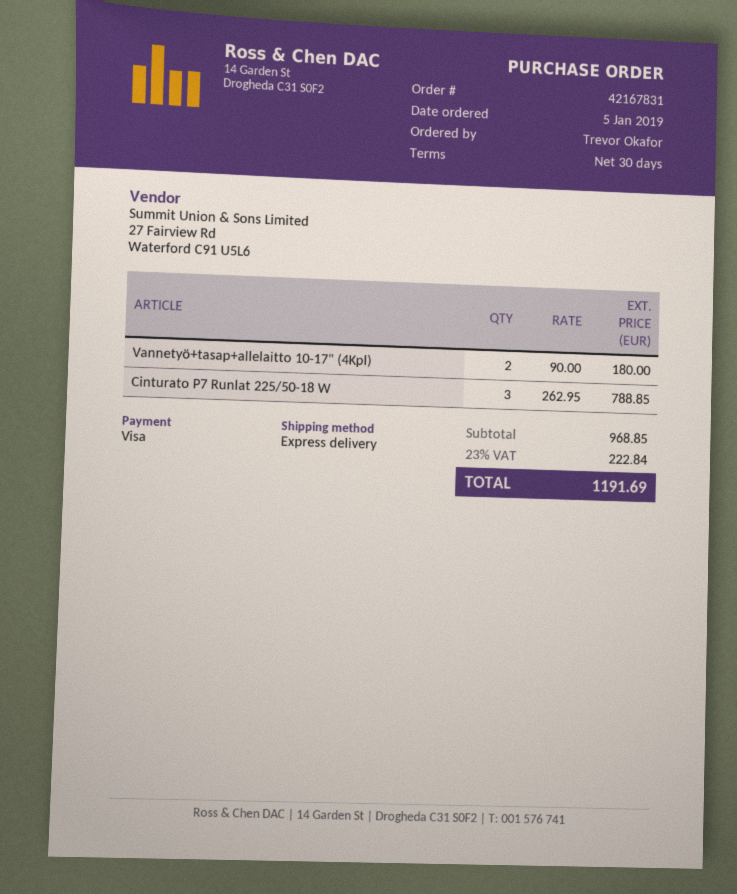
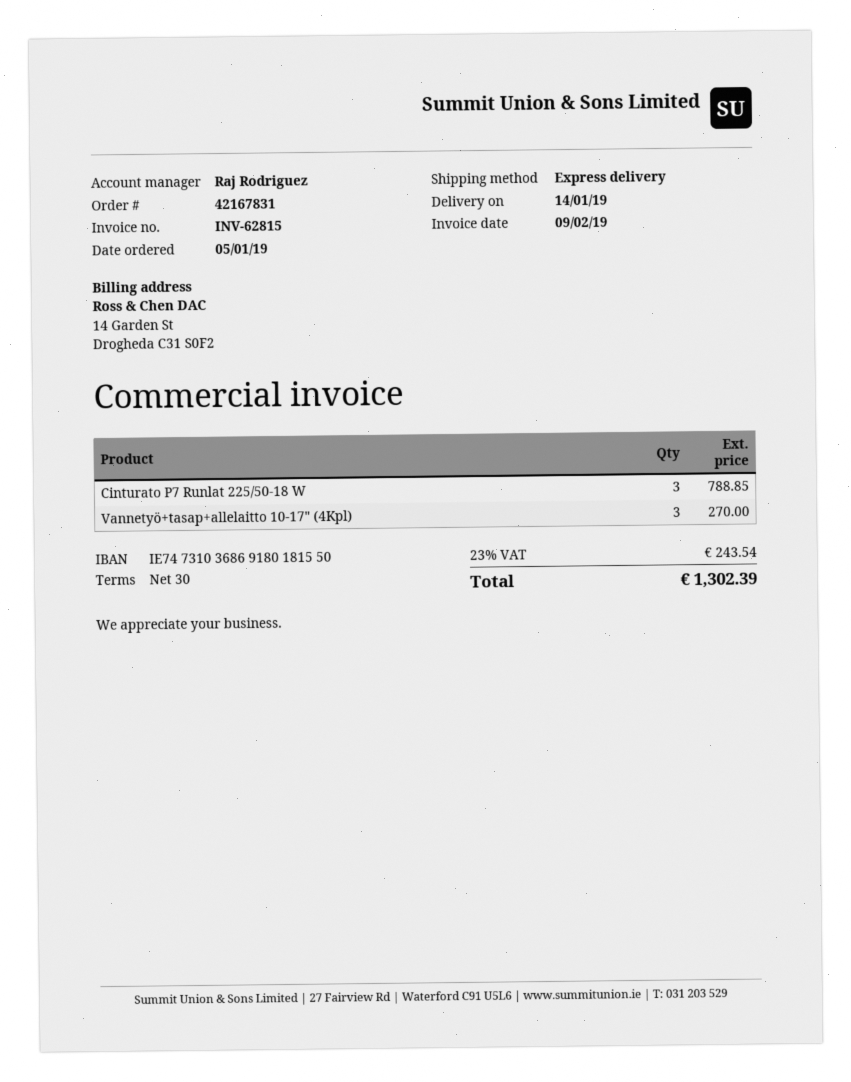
Vannetyö+tasap+allelaitto 10-17" (4Kpl): 2 for 180.00 -> 3 for 270.00
tax: 23% = 222.84 -> 23% = 243.54
total: 1191.69 -> 1302.39

